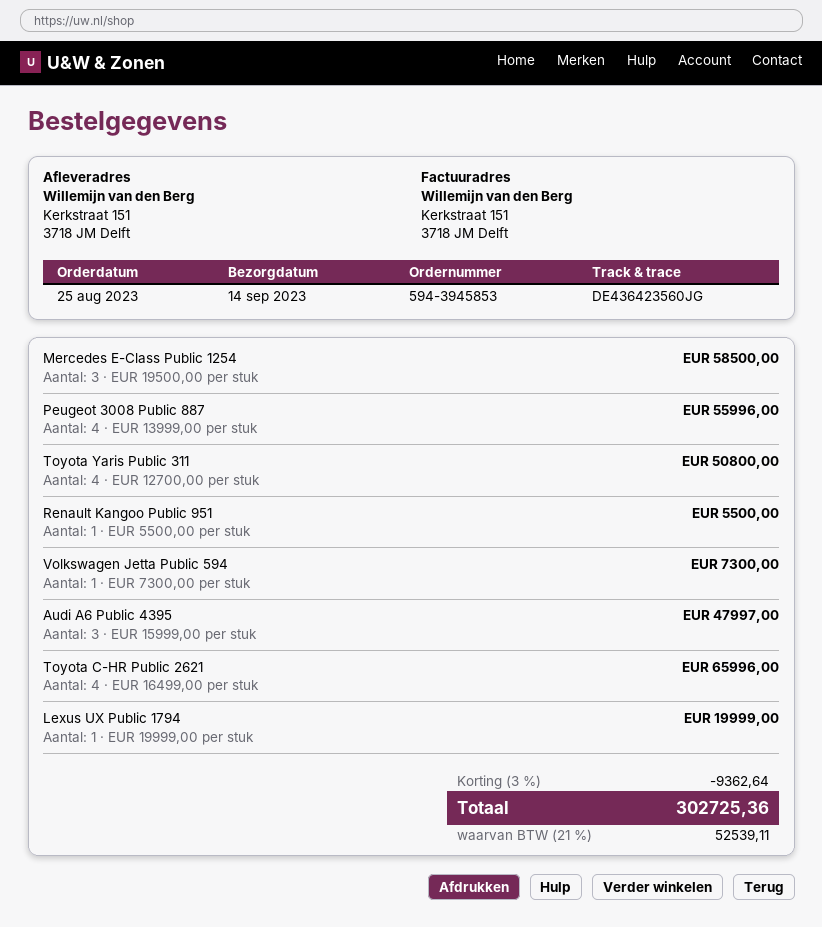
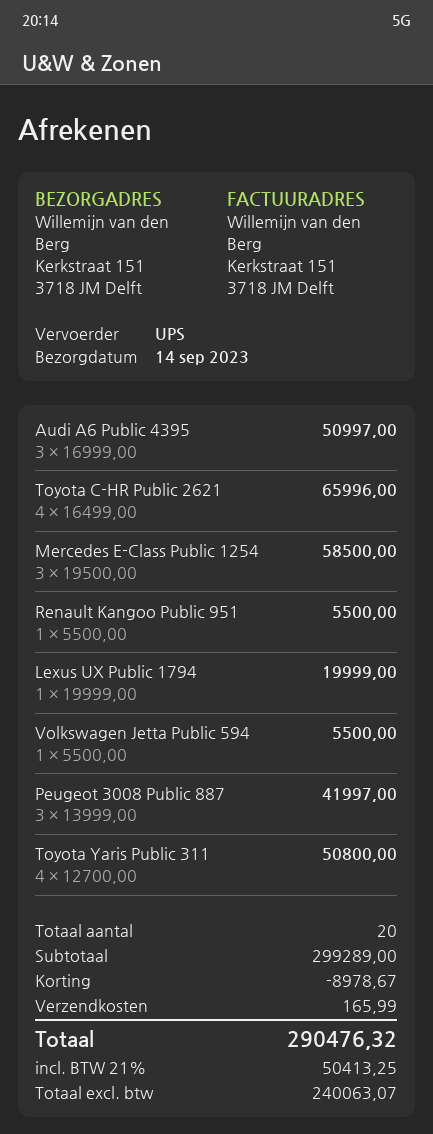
Peugeot 3008 Public 887: 4 x 13999.00 = 55996.00 -> 3 x 13999.00 = 41997.00
Volkswagen Jetta Public 594: 1 x 7300.00 = 7300.00 -> 1 x 5500.00 = 5500.00
Audi A6 Public 4395: 3 x 15999.00 = 47997.00 -> 3 x 16999.00 = 50997.00
discount: 9362.64 -> 8978.67
shipping: none -> 165.99
tax: 21% = 52539.11 -> 21% = 50413.25
total: 302725.36 -> 290476.32

